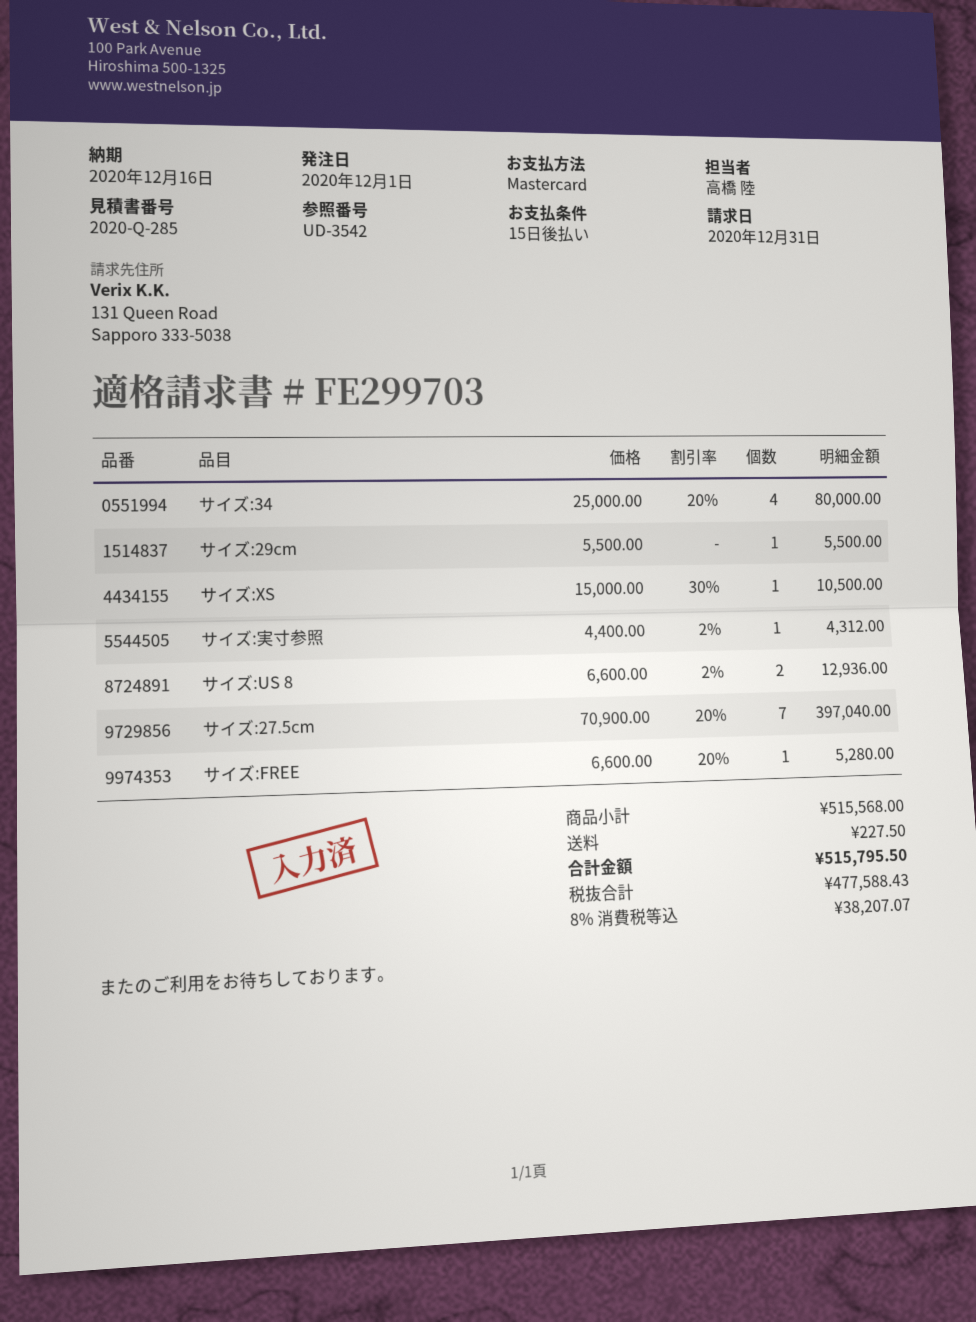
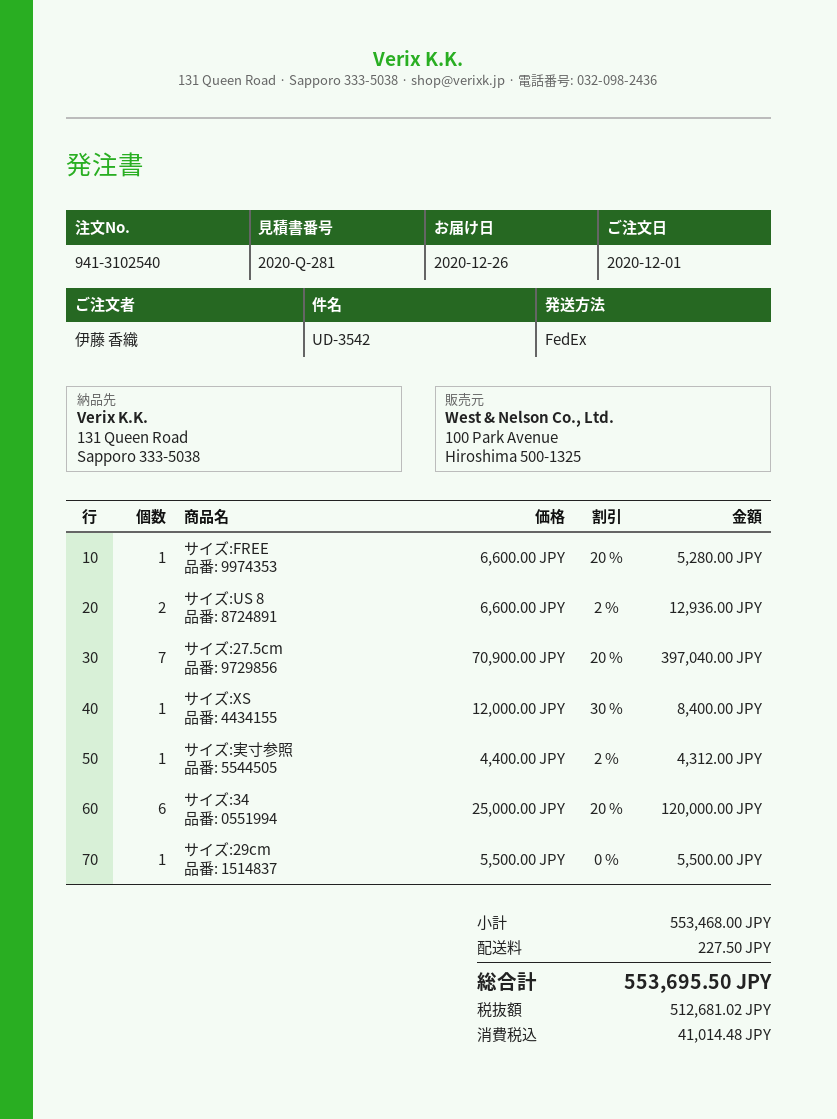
quote number: 2020-Q-285 -> 2020-Q-281
delivery date: 2020-12-16 -> 2020-12-26
サイズ:34: 4 x 25000.00 - 20% = 80000.00 -> 6 x 25000.00 - 20% = 120000.00
サイズ:XS: 1 x 15000.00 - 30% = 10500.00 -> 1 x 12000.00 - 30% = 8400.00
subtotal: 515568.00 -> 553468.00
net: 477588.43 -> 512681.02
tax: 38207.07 -> 41014.48
total: 515795.50 -> 553695.50

